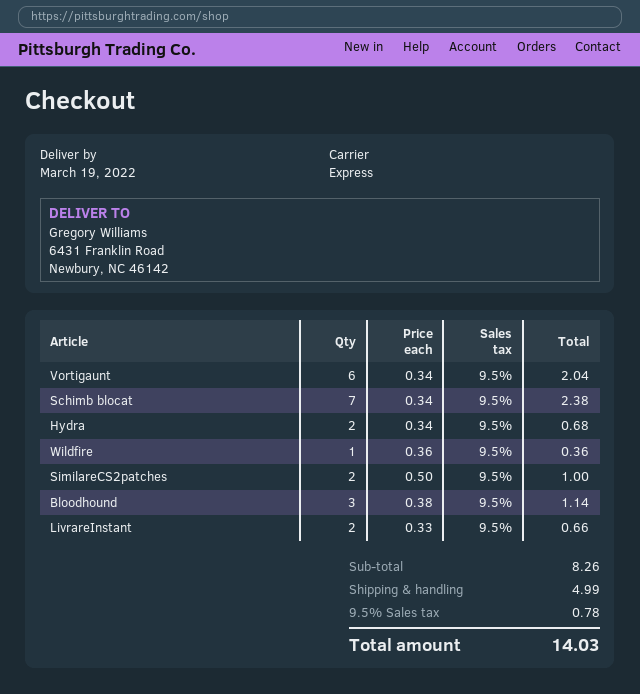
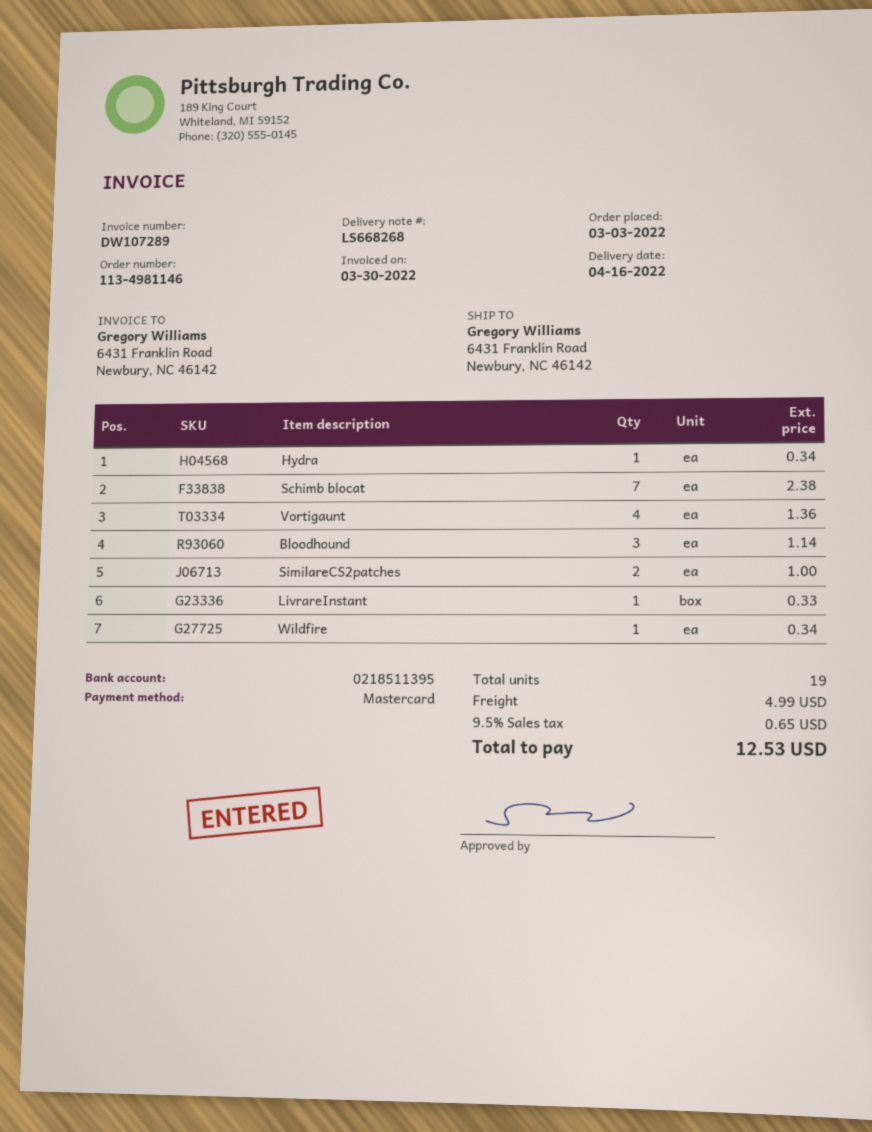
delivery date: 2022-03-19 -> 2022-04-16
Vortigaunt: 6 for 2.04 -> 4 for 1.36
Hydra: 2 for 0.68 -> 1 for 0.34
Wildfire: 1 for 0.36 -> 1 for 0.34
LivrareInstant: 2 for 0.66 -> 1 for 0.33
tax: 9.5% = 0.78 -> 9.5% = 0.65
total: 14.03 -> 12.53

